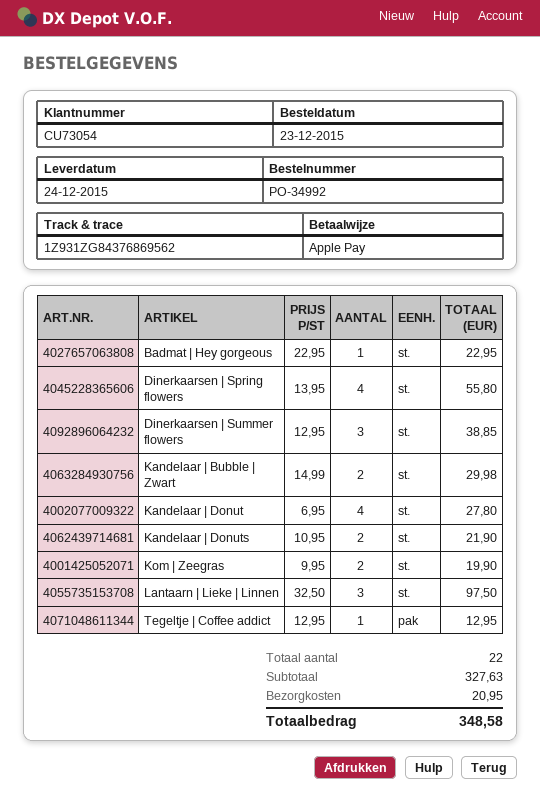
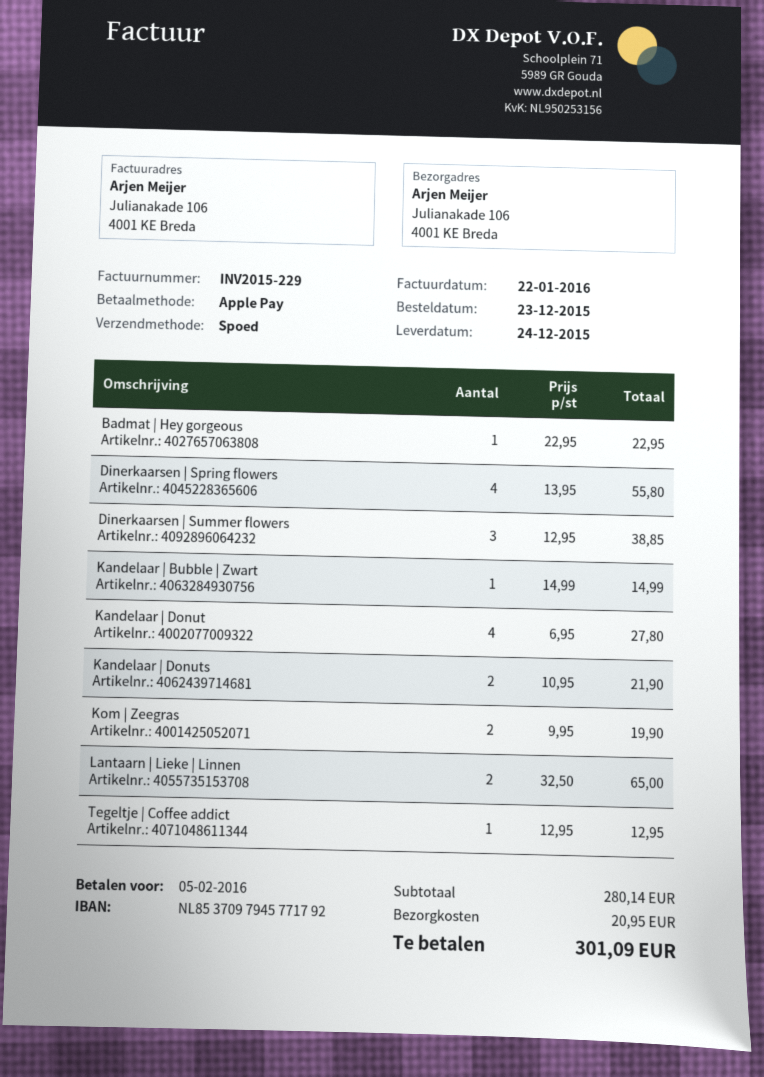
Kandelaar | Bubble | Zwart: 2 x 14.99 = 29.98 -> 1 x 14.99 = 14.99
Lantaarn | Lieke | Linnen: 3 x 32.50 = 97.50 -> 2 x 32.50 = 65.00
subtotal: 327.63 -> 280.14
total: 348.58 -> 301.09

